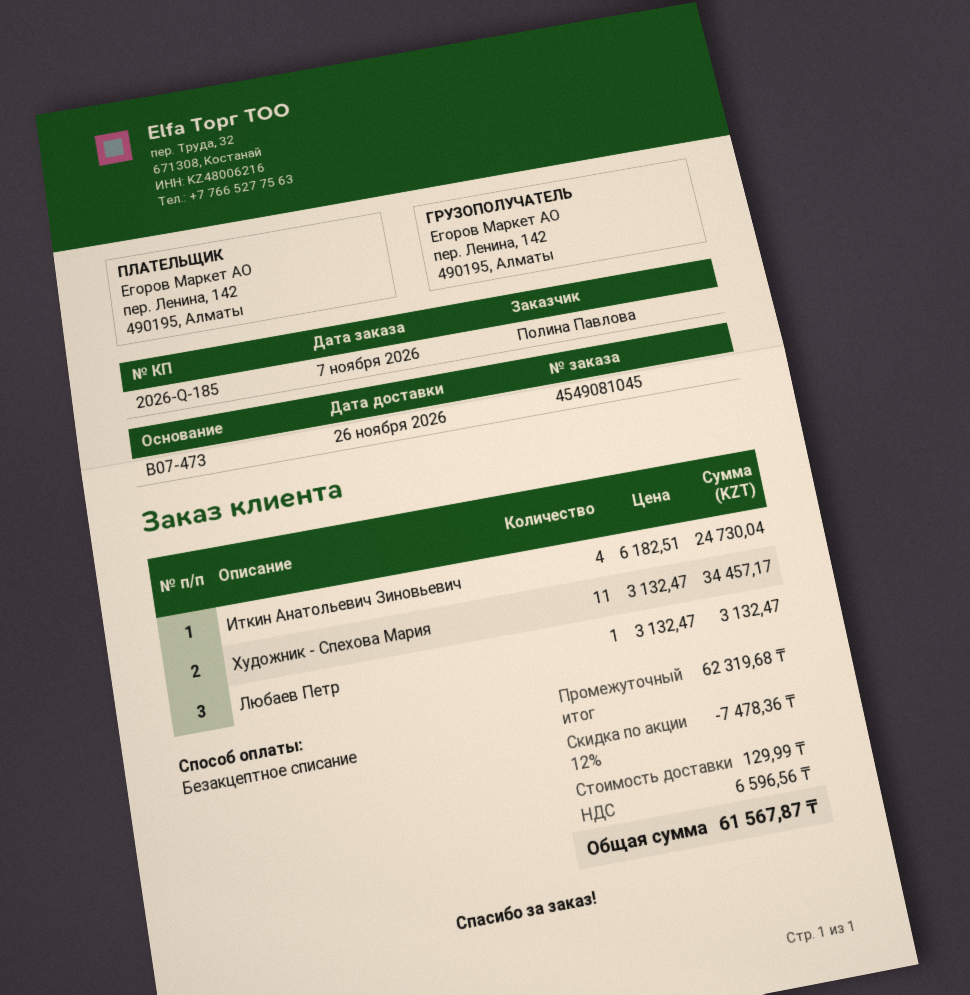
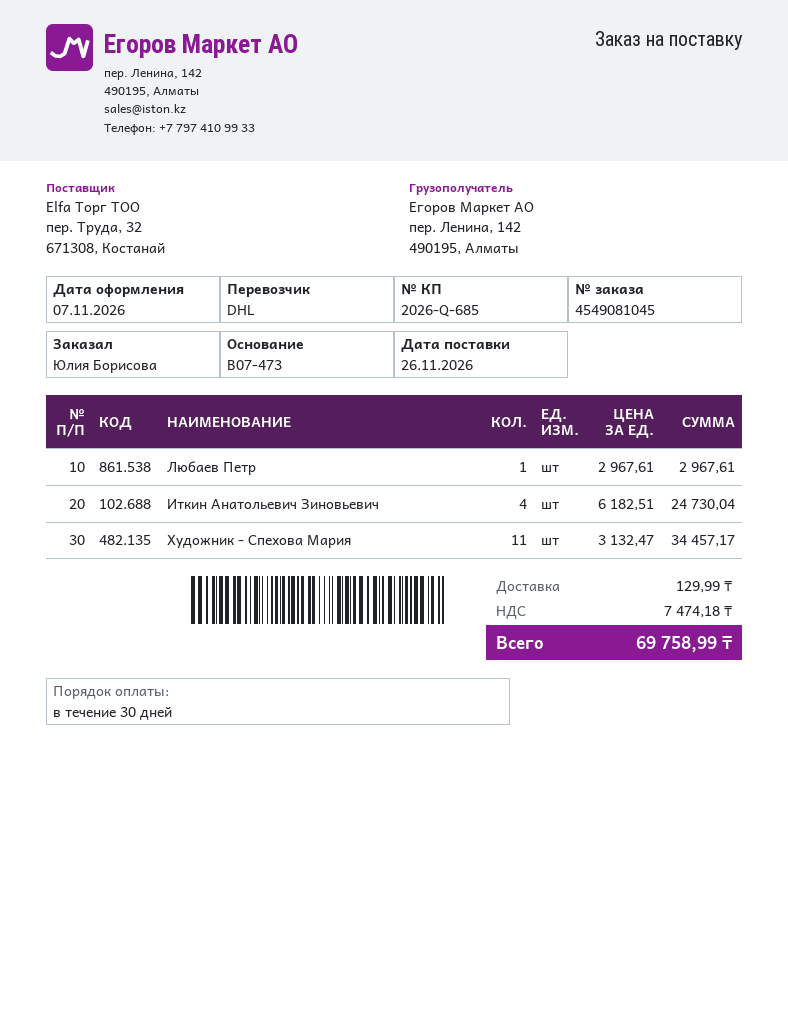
quote number: 2026-Q-185 -> 2026-Q-685
ordered by: Полина Павлова -> Юлия Борисова
Любаев Петр: 1 x 3132.47 = 3132.47 -> 1 x 2967.61 = 2967.61
discount: 12% = 7478.36 -> none
tax: 6596.56 -> 7474.18
total: 61567.87 -> 69758.99

